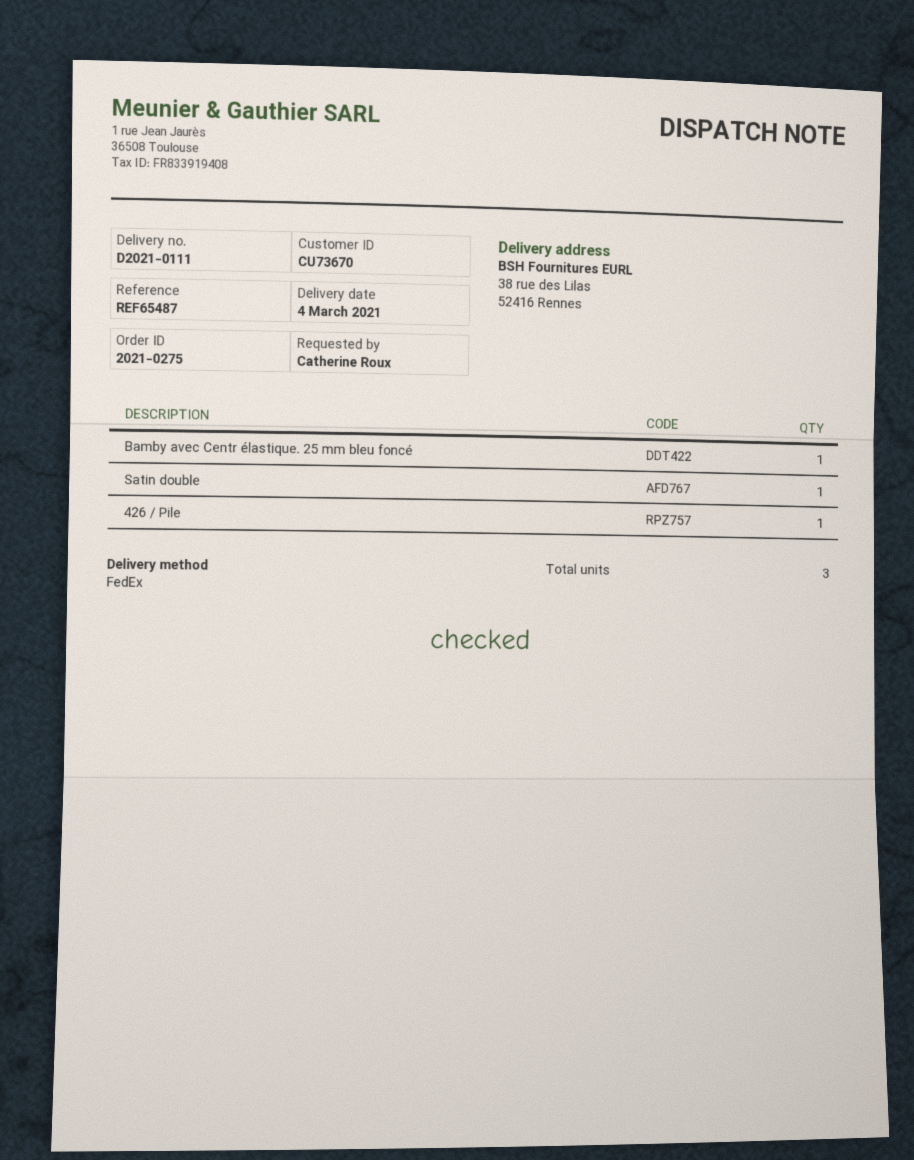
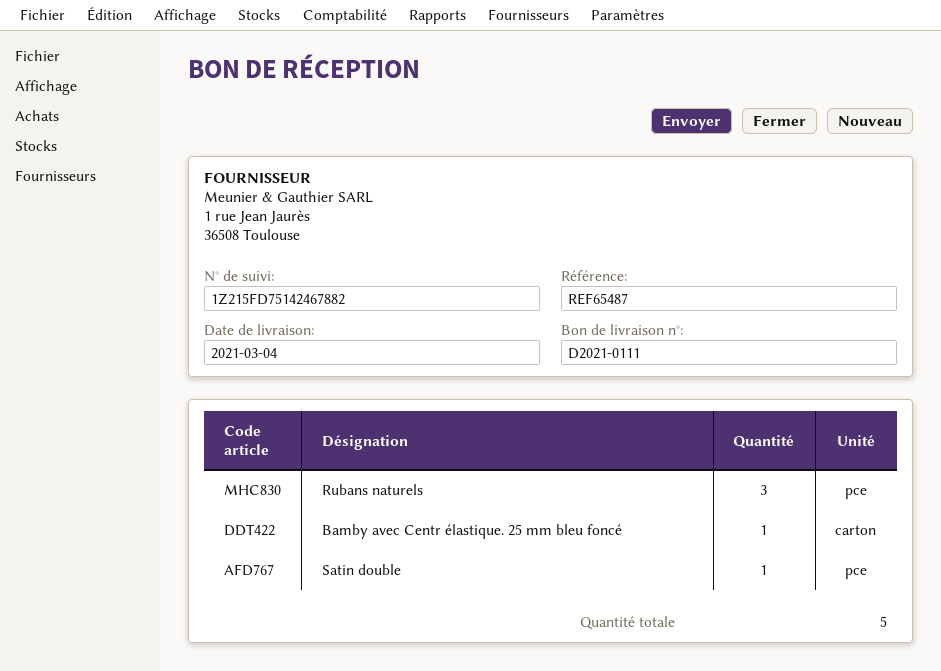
426 / Pile: 1 -> none
Rubans naturels: none -> 3
total quantity: 3 -> 5

